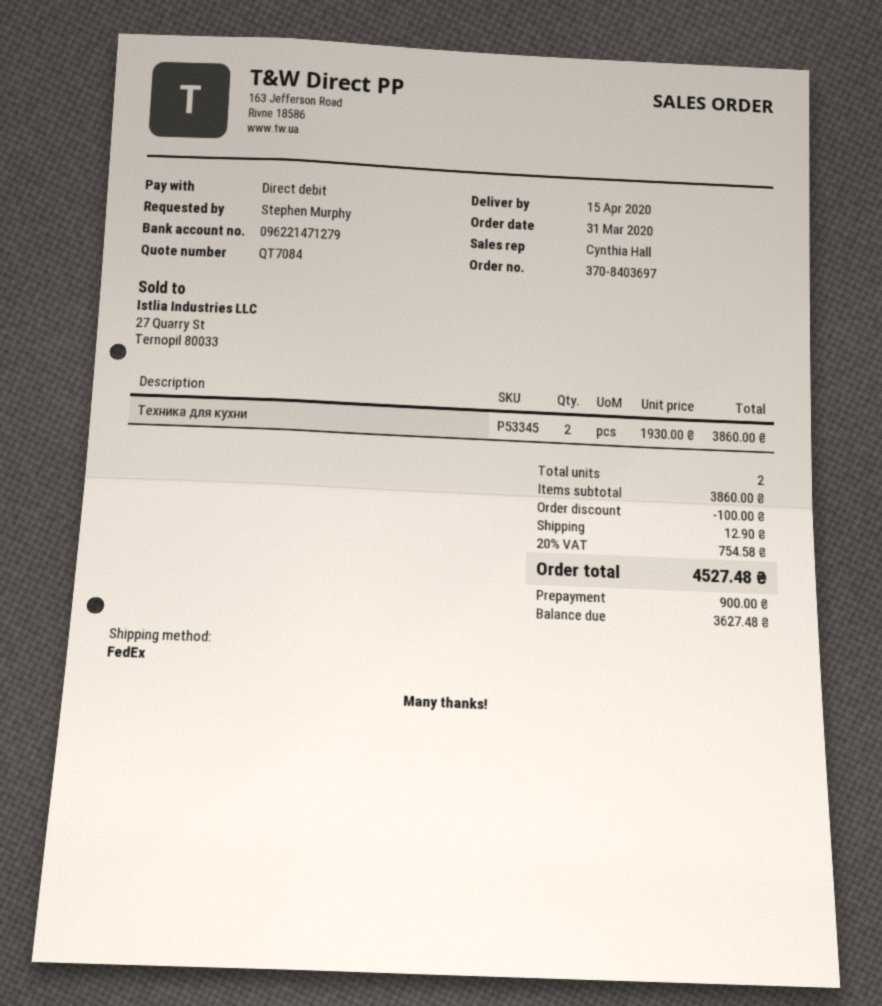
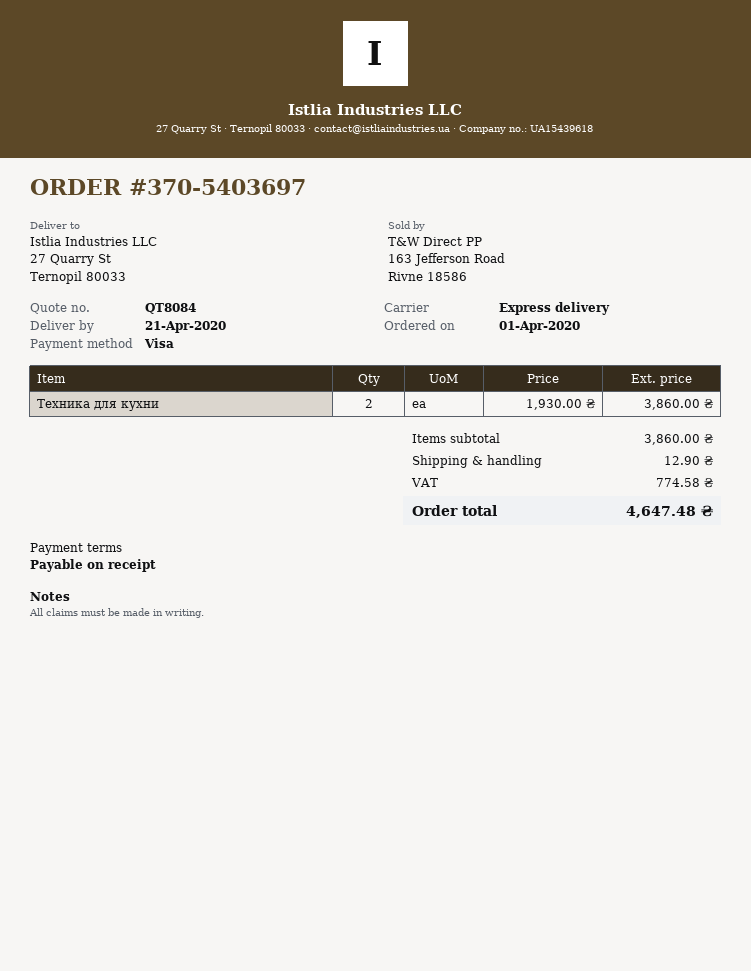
quote number: QT7084 -> QT8084
order number: 370-8403697 -> 370-5403697
order date: 2020-03-31 -> 2020-04-01
delivery date: 2020-04-15 -> 2020-04-21
payment method: direct debit -> Visa
shipping method: FedEx -> express
discount: 100.00 -> none
tax: 754.58 -> 774.58
total: 4527.48 -> 4647.48

